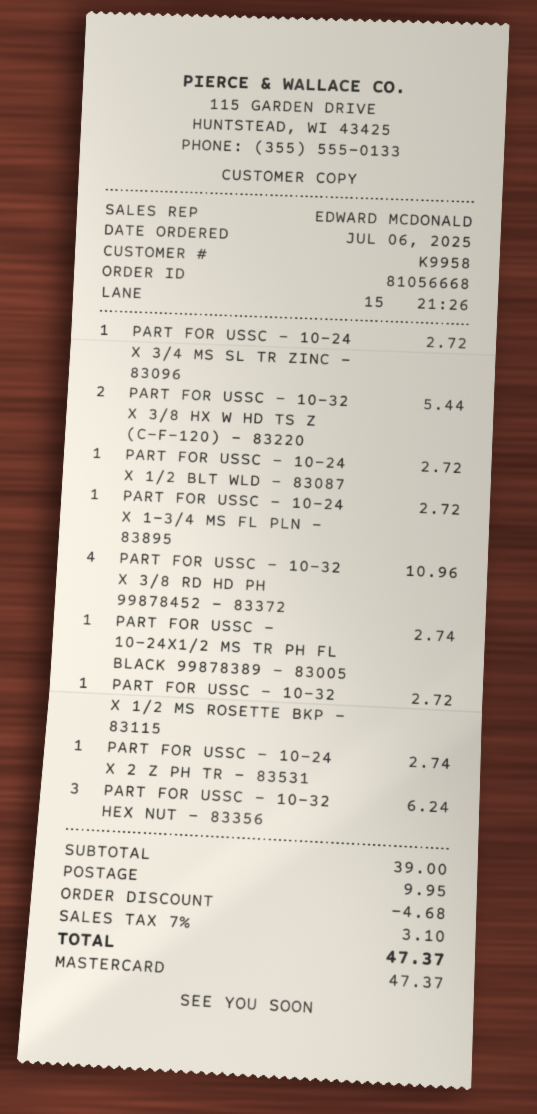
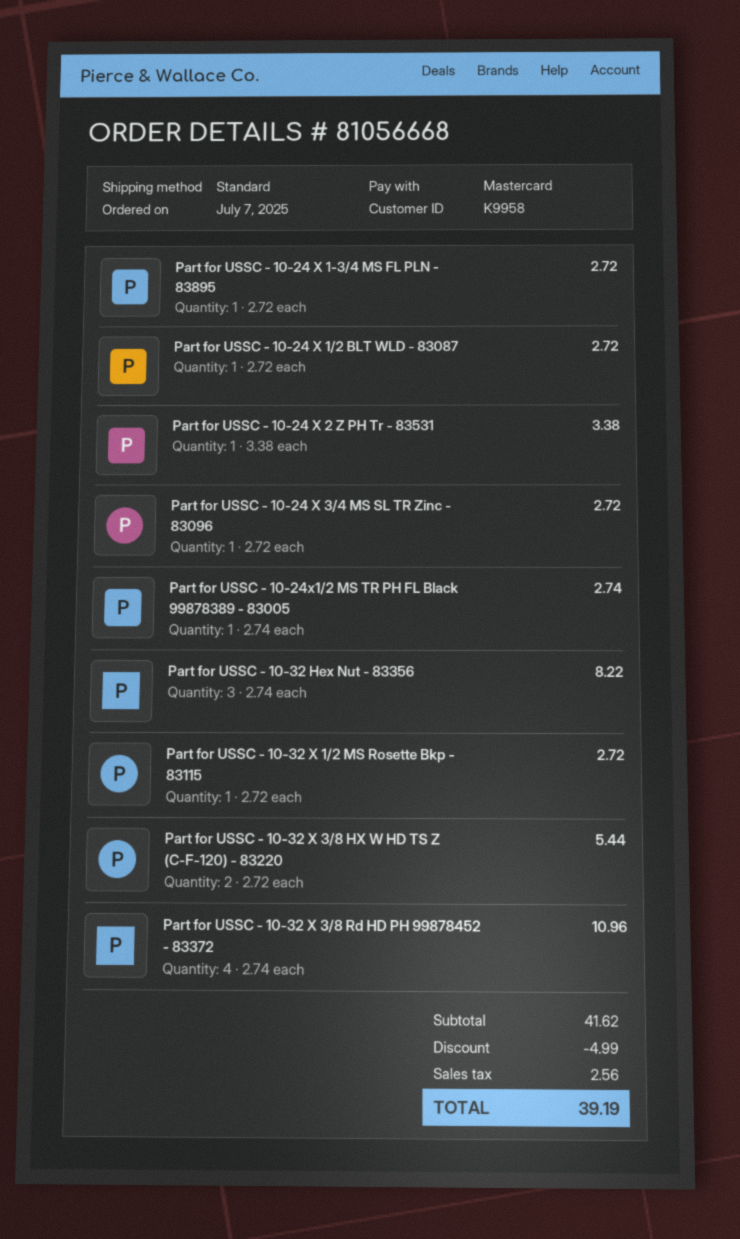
order date: 2025-07-06 -> 2025-07-07
PART FOR USSC - 10-24 X 2 Z PH TR - 83531: 1 for 2.74 -> 1 for 3.38
PART FOR USSC - 10-32 HEX NUT - 83356: 3 for 6.24 -> 3 for 8.22
subtotal: 39.00 -> 41.62
discount: 4.68 -> 4.99
shipping: 9.95 -> none
tax: 3.10 -> 2.56
total: 47.37 -> 39.19

